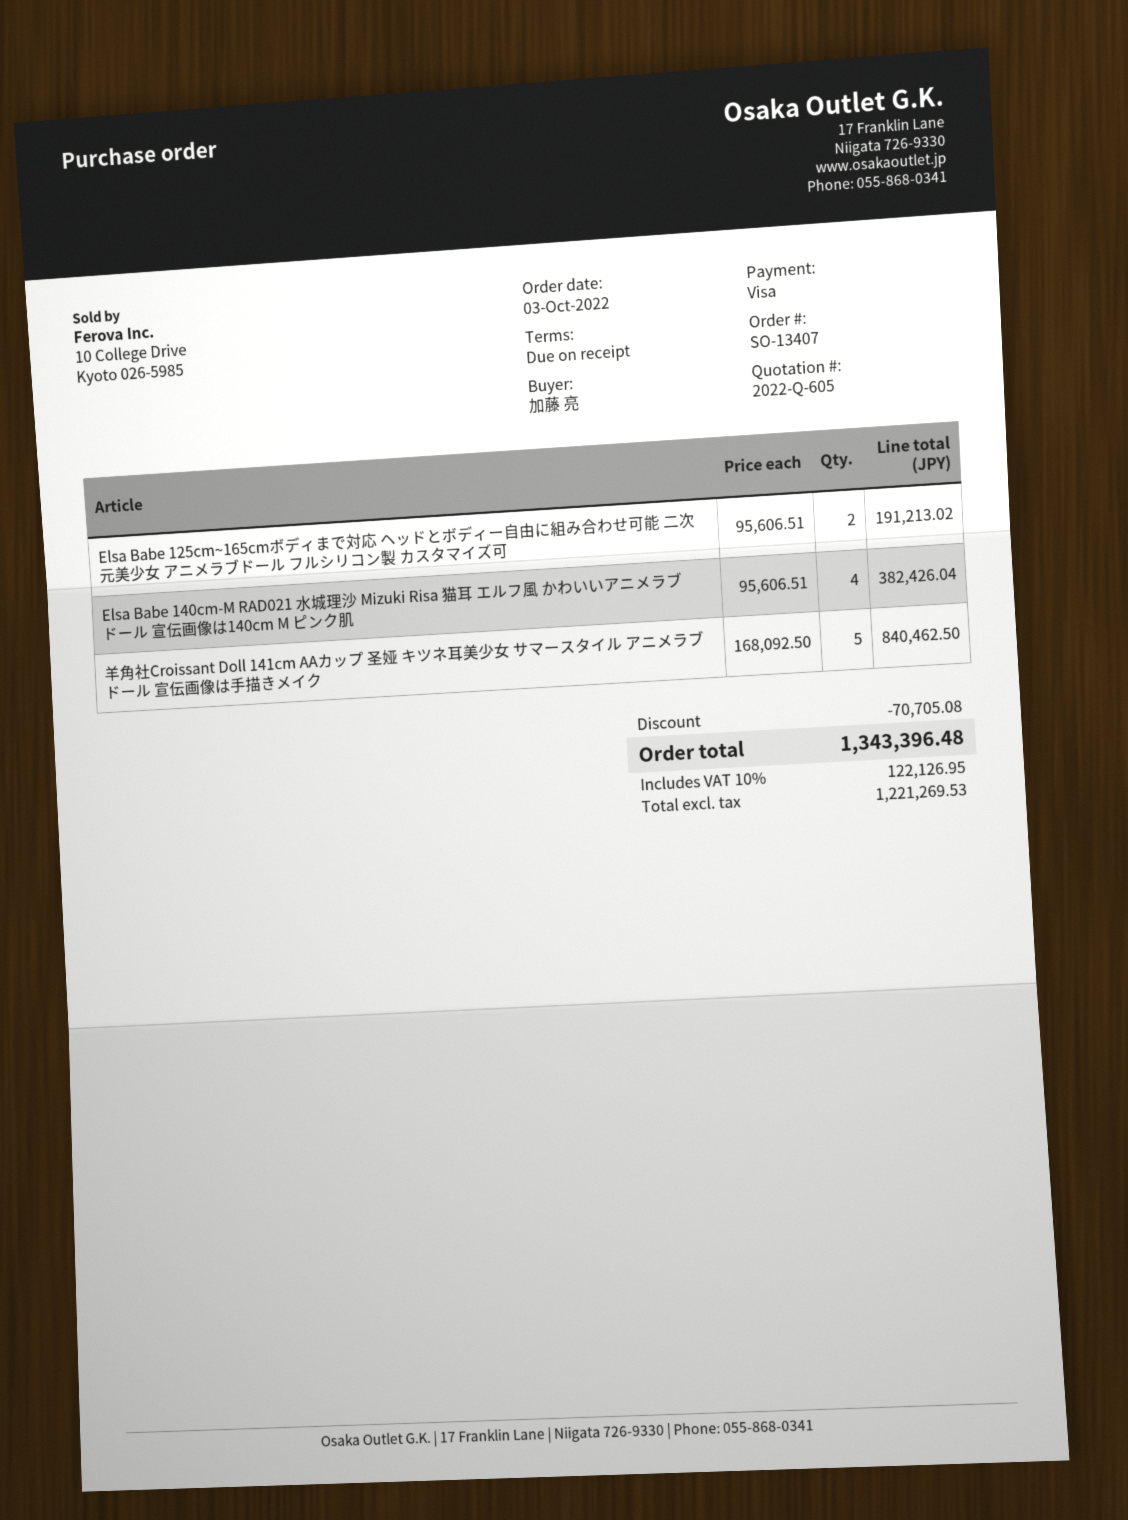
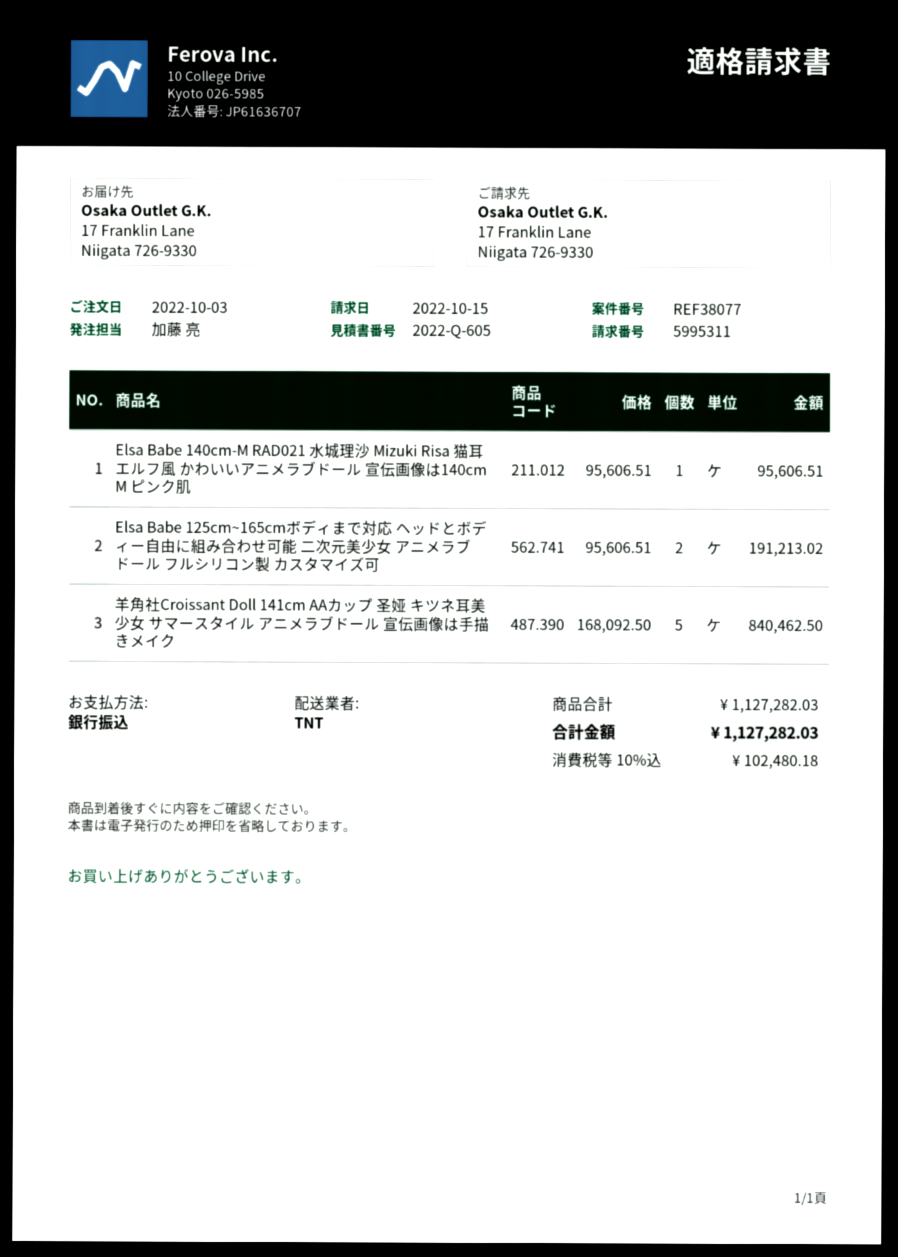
payment method: Visa -> bank transfer
Elsa Babe 140cm-M RAD021 水城理沙 Mizuki Risa 猫耳 エルフ風 かわいいアニメラブドール 宣伝画像は140cm M ピンク肌: 4 x 95606.51 = 382426.04 -> 1 x 95606.51 = 95606.51
discount: 70705.08 -> none
tax: 10% = 122126.95 -> 10% = 102480.18
total: 1343396.48 -> 1127282.03

